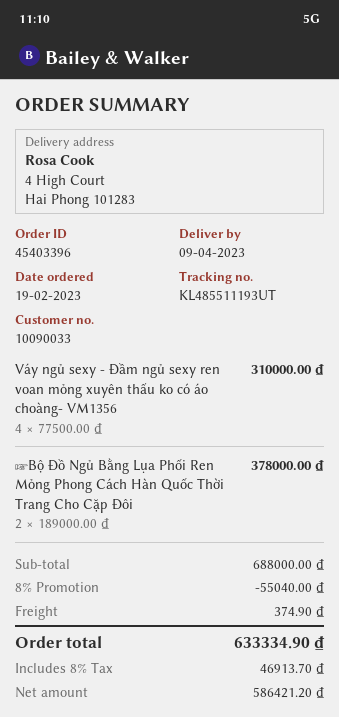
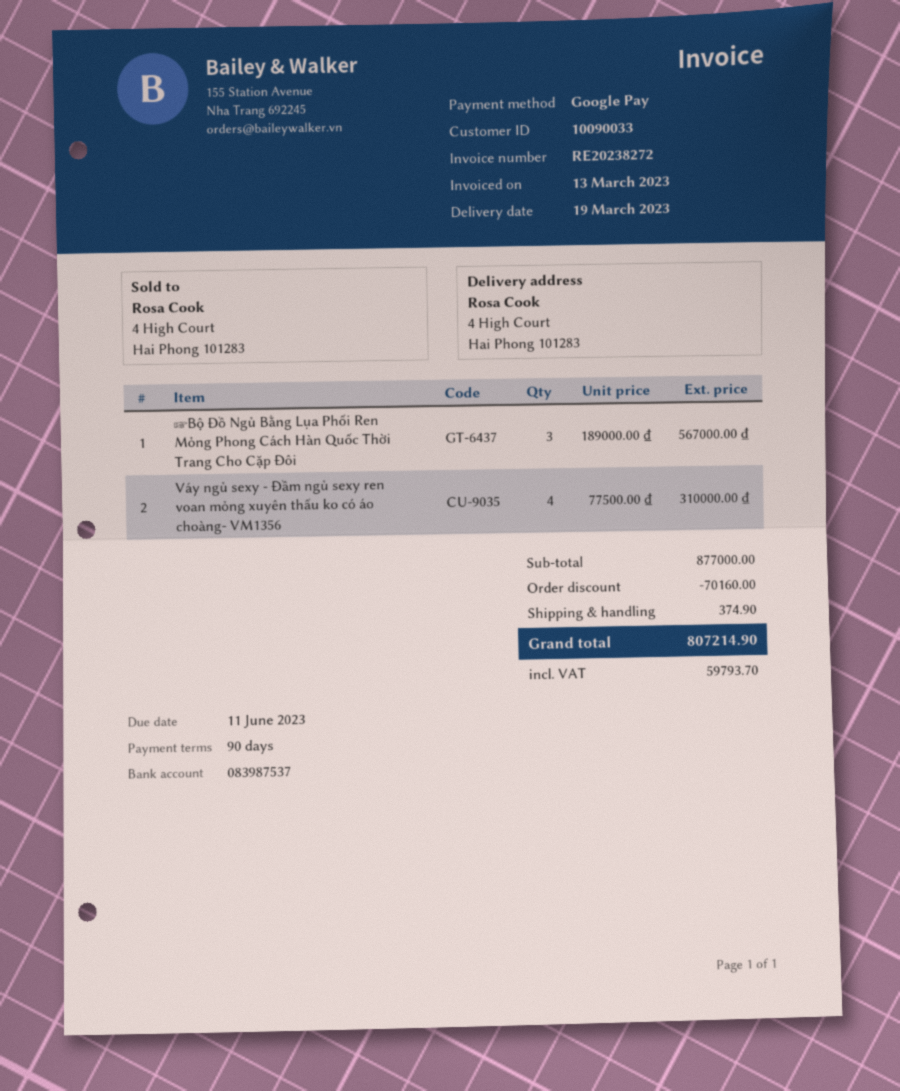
delivery date: 2023-04-09 -> 2023-03-19
☞Bộ Đồ Ngủ Bằng Lụa Phối Ren Mỏng Phong Cách Hàn Quốc Thời Trang Cho Cặp Đôi: 2 x 189000.00 = 378000.00 -> 3 x 189000.00 = 567000.00
subtotal: 688000.00 -> 877000.00
discount: 55040.00 -> 70160.00
tax: 46913.70 -> 59793.70
total: 633334.90 -> 807214.90

